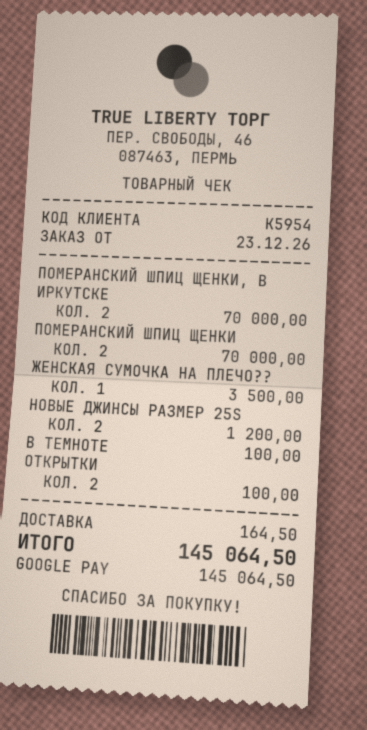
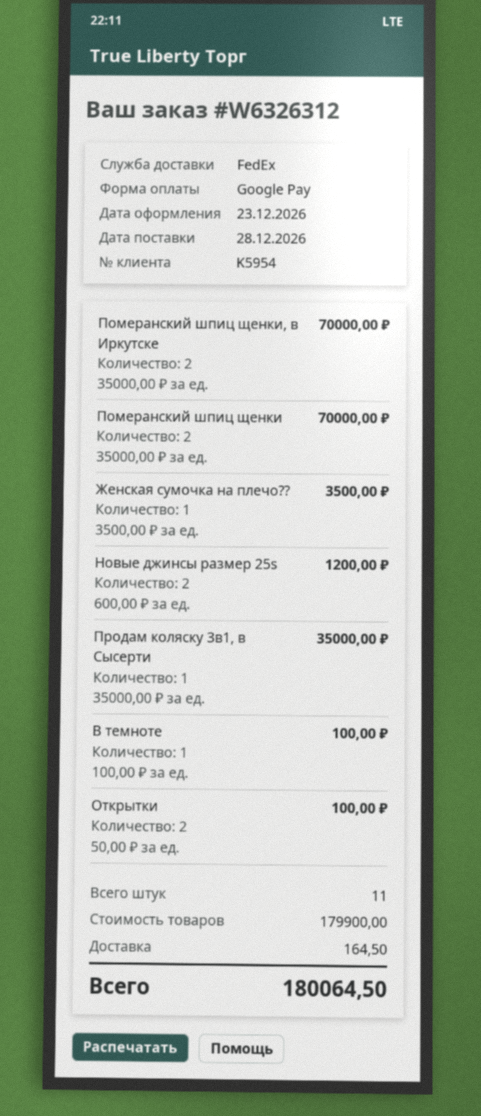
Продам коляску 3в1, в Сысерти: none -> 1 for 35000.00
total: 145064.50 -> 180064.50

